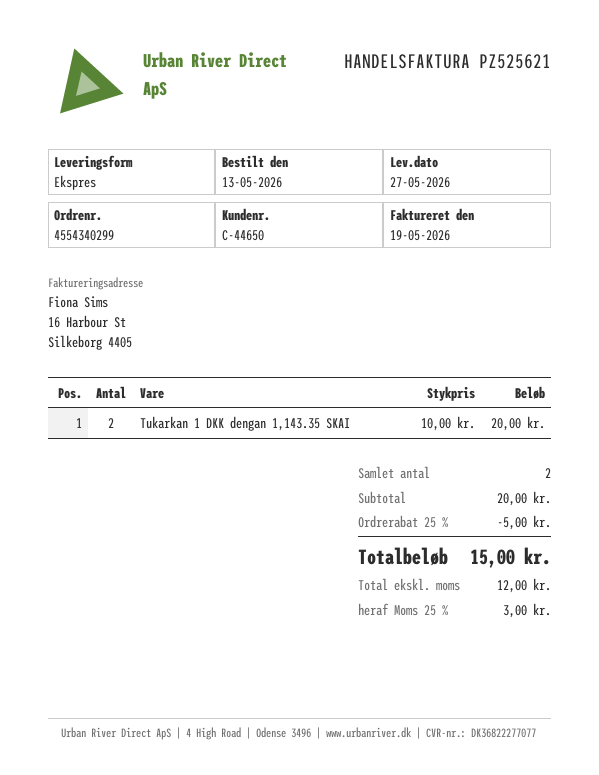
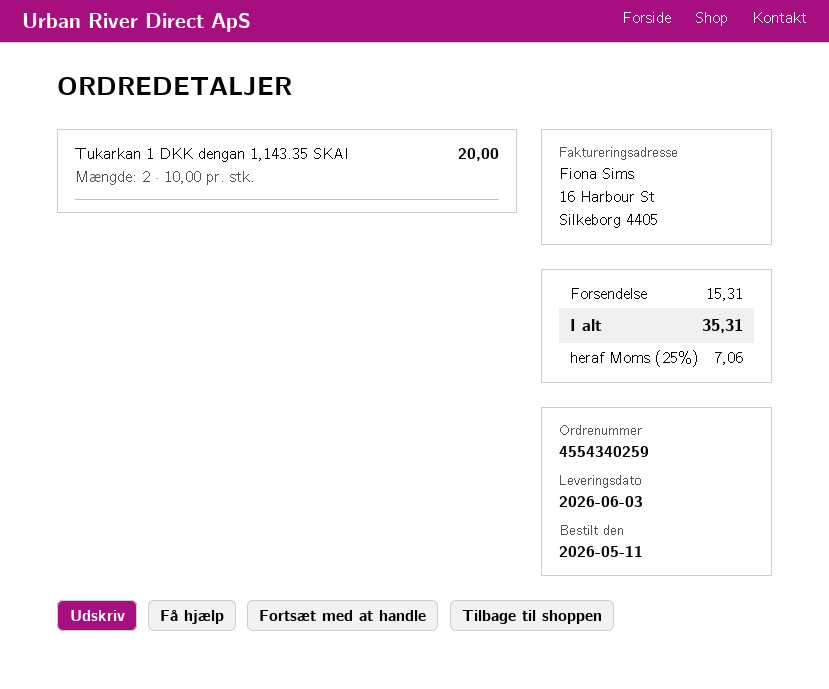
order number: 4554340299 -> 4554340259
order date: 2026-05-13 -> 2026-05-11
delivery date: 2026-05-27 -> 2026-06-03
discount: 25% = 5.00 -> none
shipping: none -> 15.31
tax: 25% = 3.00 -> 25% = 7.06
total: 15.00 -> 35.31

